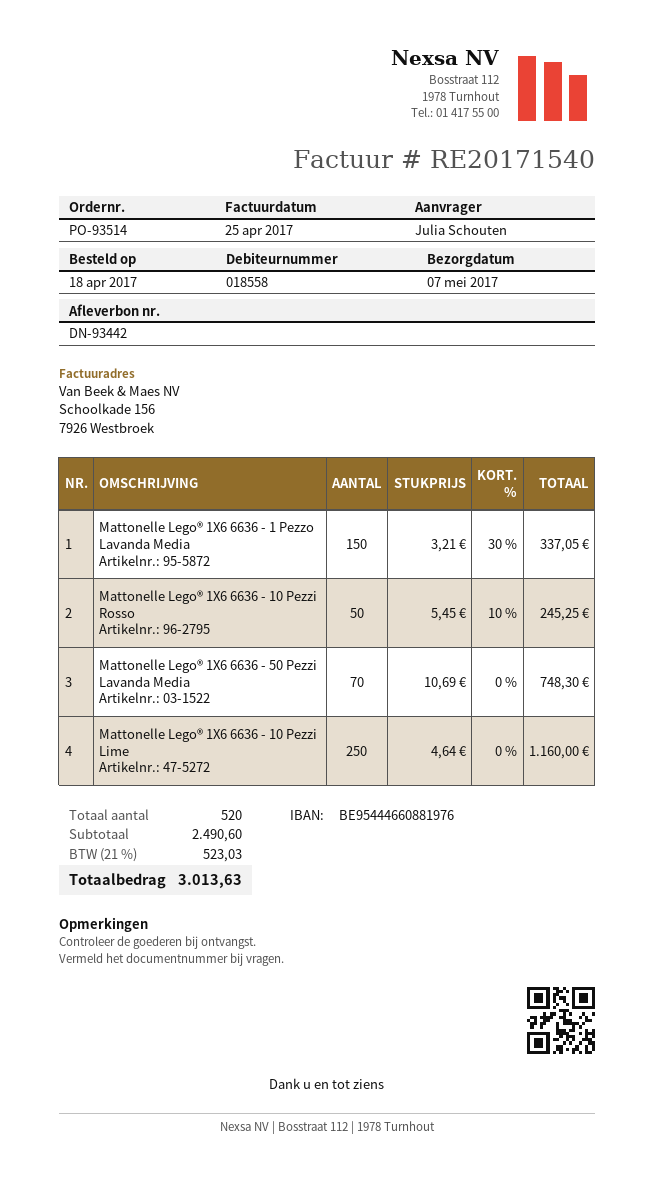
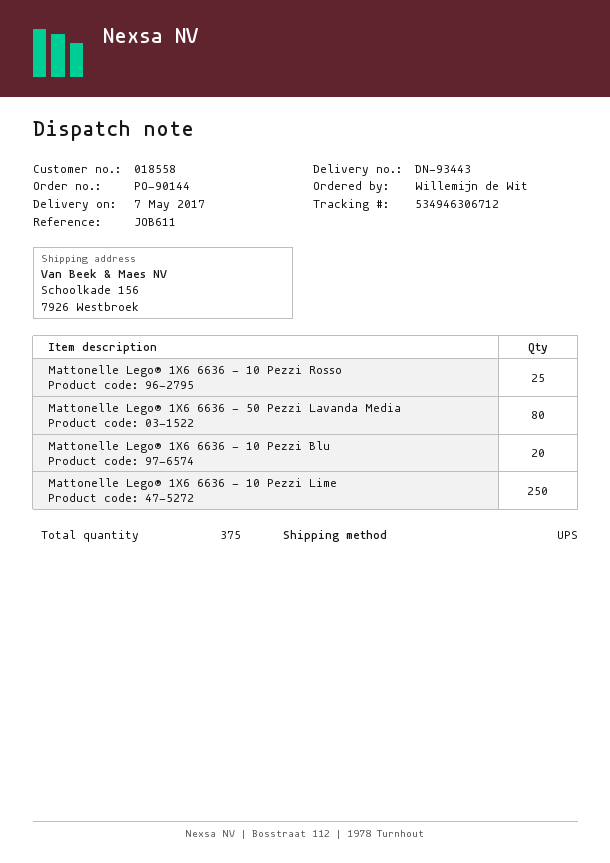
order number: PO-93514 -> PO-90144
delivery note number: DN-93442 -> DN-93443
ordered by: Julia Schouten -> Willemijn de Wit
Mattonelle Lego® 1X6 6636 - 1 Pezzo Lavanda Media: 150 -> none
Mattonelle Lego® 1X6 6636 - 10 Pezzi Rosso: 50 -> 25
Mattonelle Lego® 1X6 6636 - 50 Pezzi Lavanda Media: 70 -> 80
Mattonelle Lego® 1X6 6636 - 10 Pezzi Blu: none -> 20
total quantity: 520 -> 375

